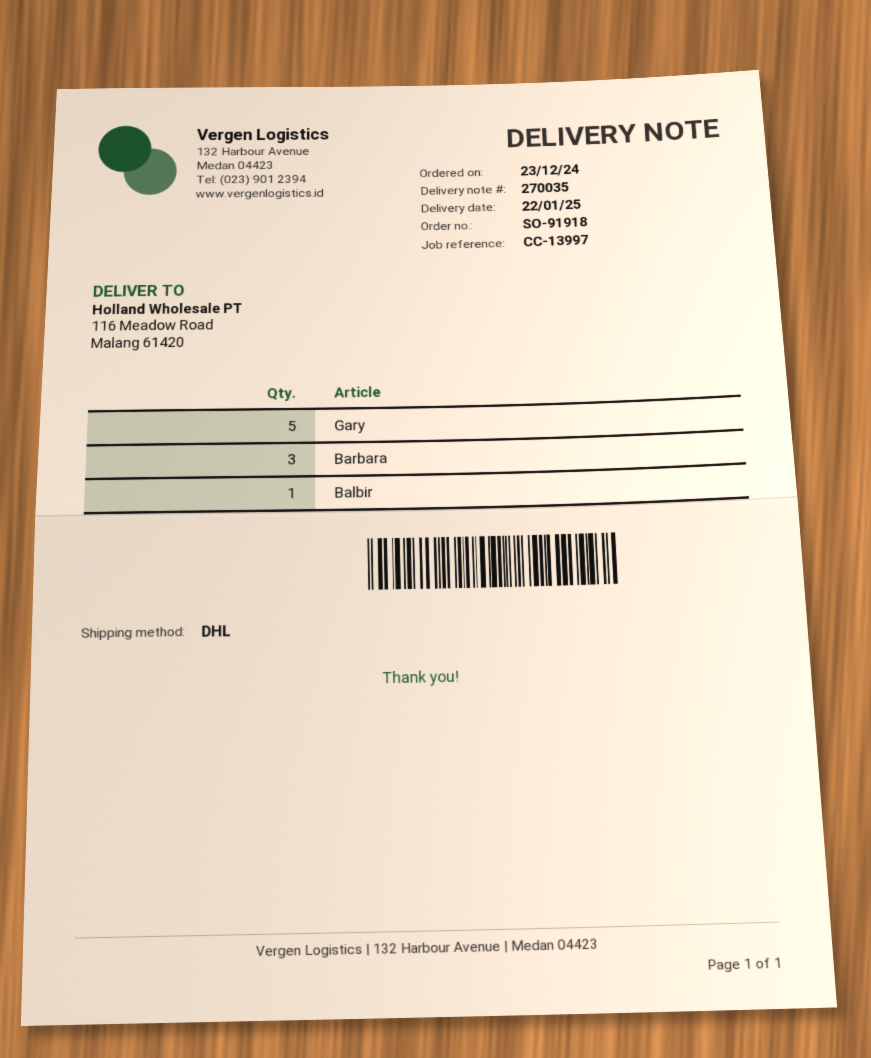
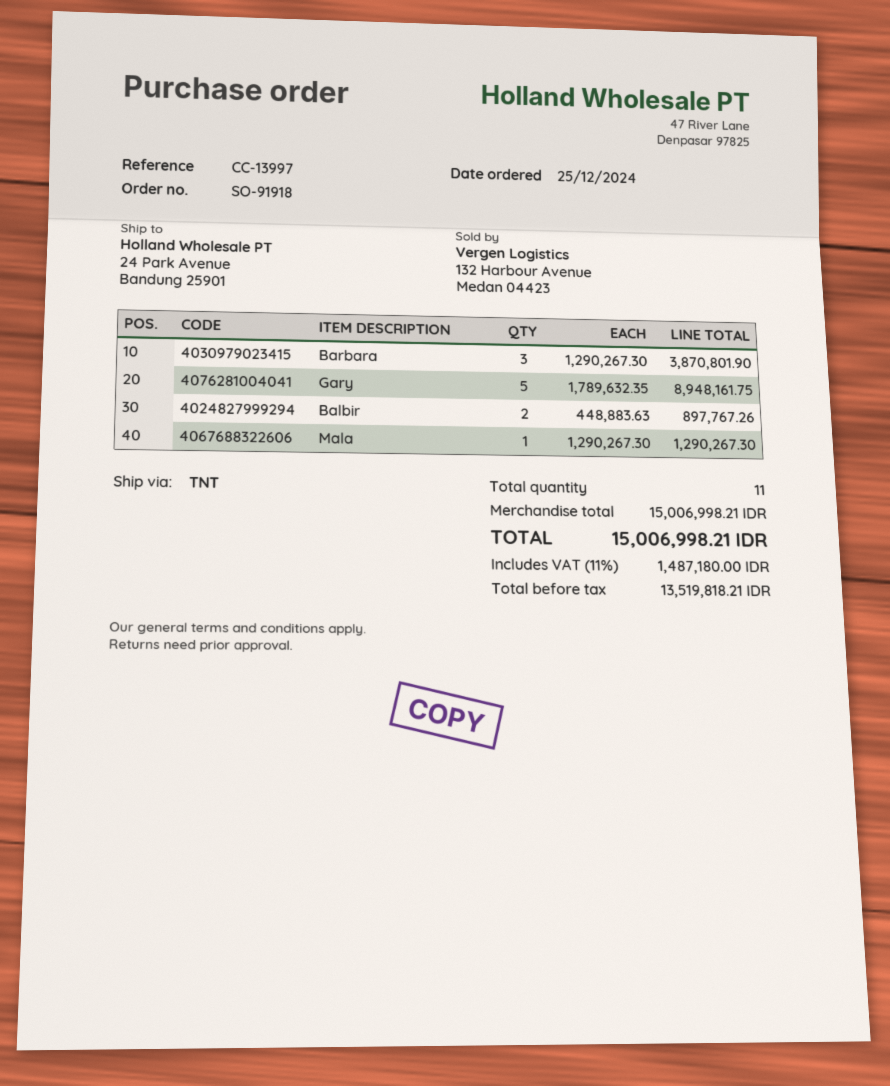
order date: 2024-12-23 -> 2024-12-25
shipping method: DHL -> TNT
ship to: 116 Meadow Road, Malang 61420 -> 24 Park Avenue, Bandung 25901
Balbir: 1 -> 2
Mala: none -> 1

